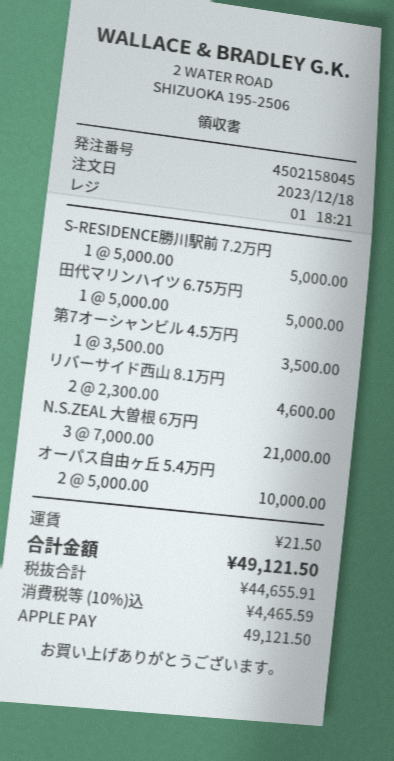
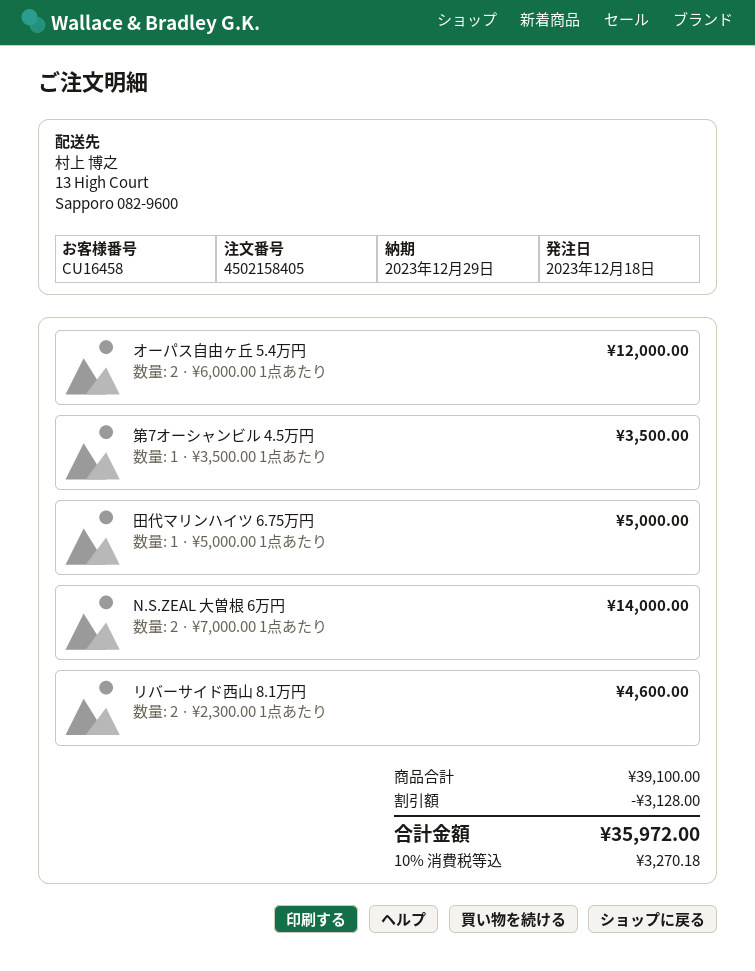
order number: 4502158045 -> 4502158405
S-RESIDENCE勝川駅前 7.2万円: 1 x 5000.00 = 5000.00 -> none
N.S.ZEAL 大曽根 6万円: 3 x 7000.00 = 21000.00 -> 2 x 7000.00 = 14000.00
オーパス自由ヶ丘 5.4万円: 2 x 5000.00 = 10000.00 -> 2 x 6000.00 = 12000.00
discount: none -> 3128.00
shipping: 21.50 -> none
tax: 10% = 4465.59 -> 10% = 3270.18
total: 49121.50 -> 35972.00

